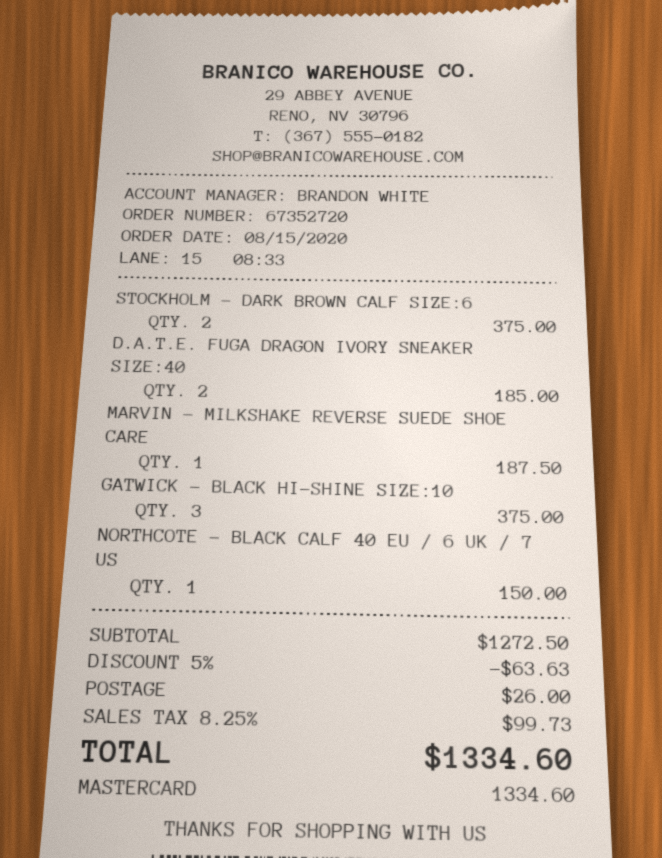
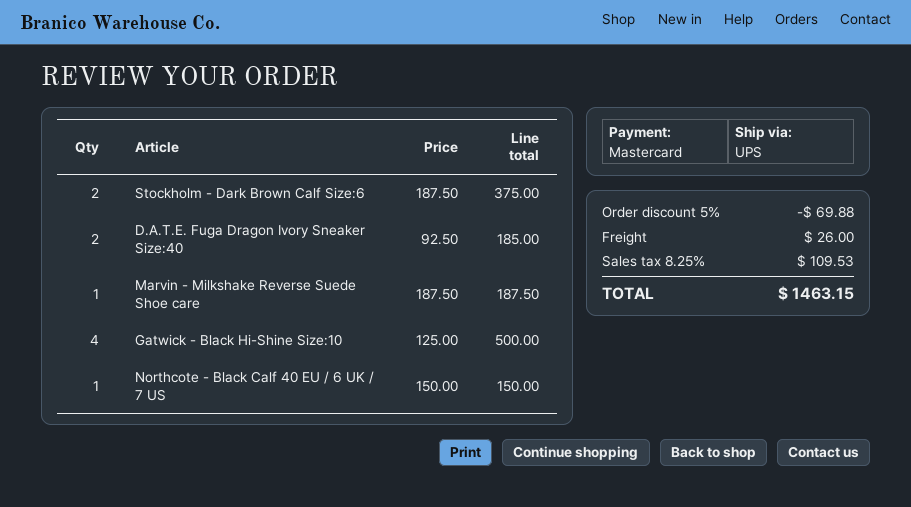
GATWICK - BLACK HI-SHINE SIZE:10: 3 for 375.00 -> 4 for 500.00
discount: 5% = 63.63 -> 5% = 69.88
tax: 8.25% = 99.73 -> 8.25% = 109.53
total: 1334.60 -> 1463.15

